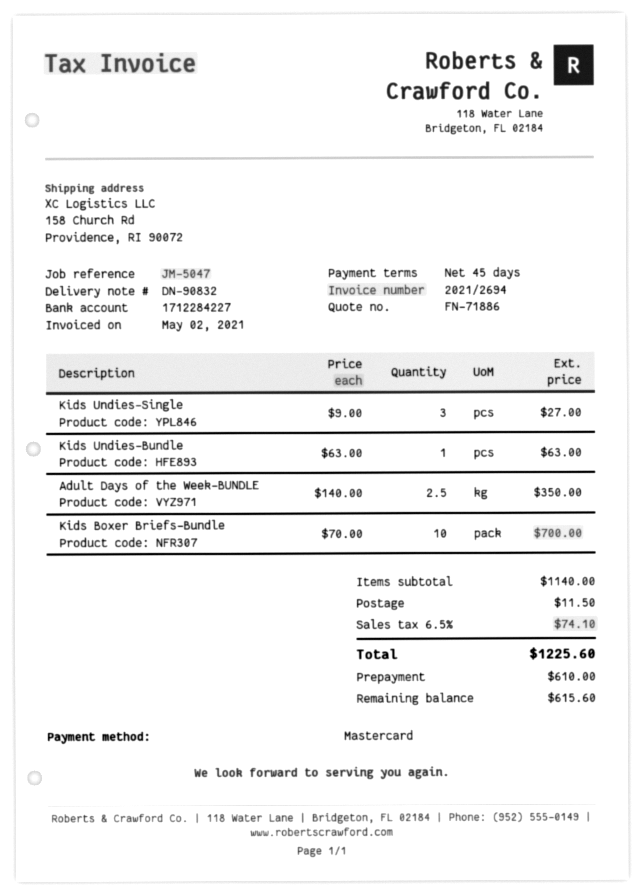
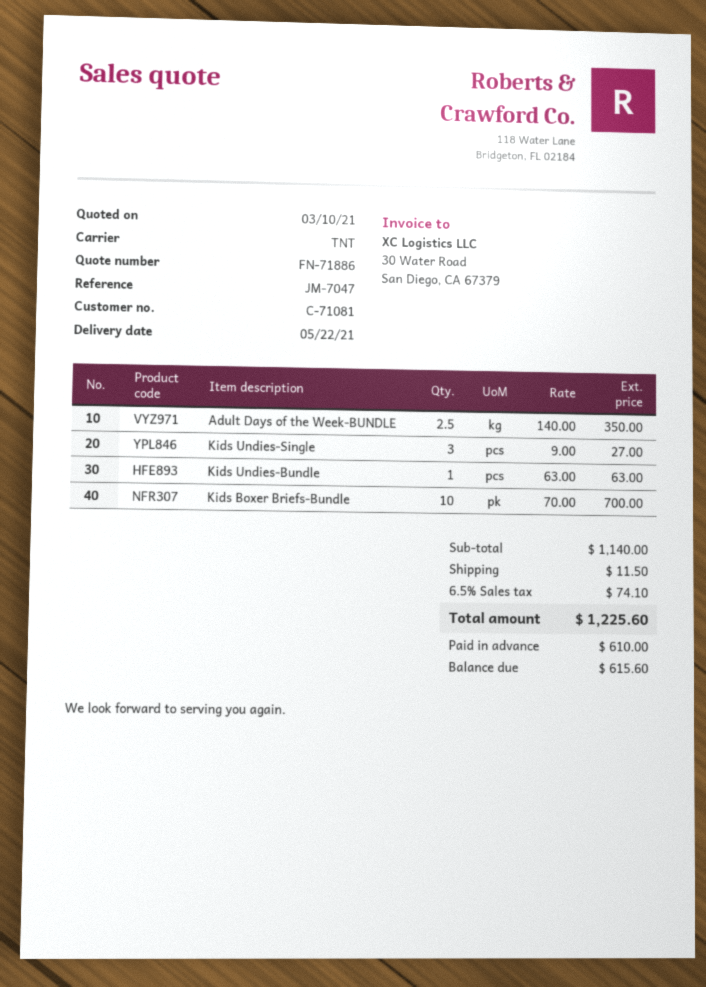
reference: JM-5047 -> JM-7047

